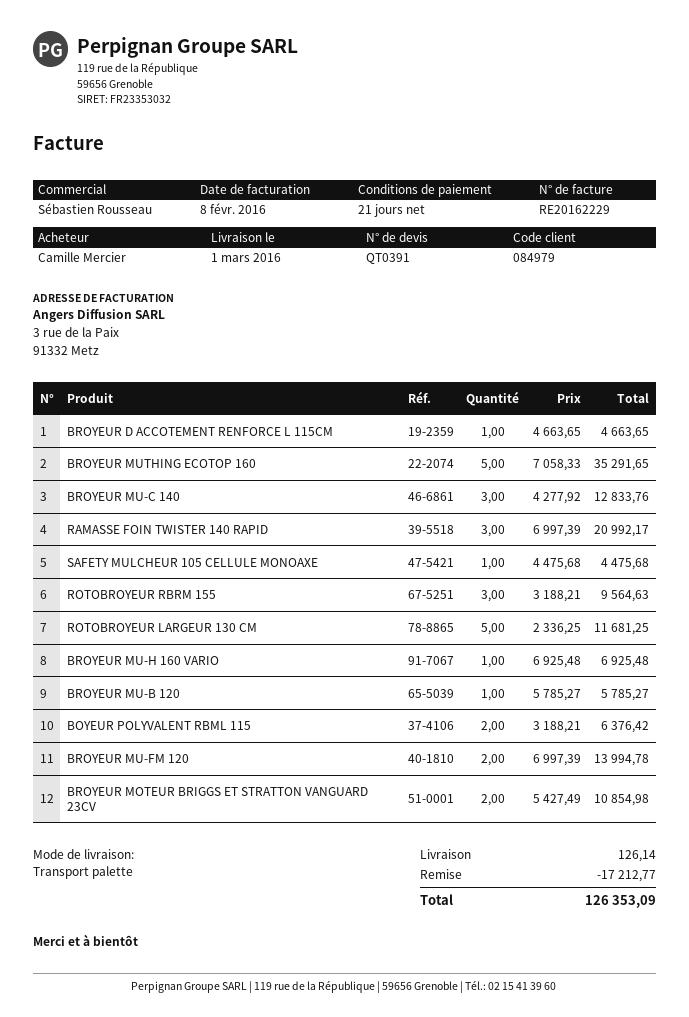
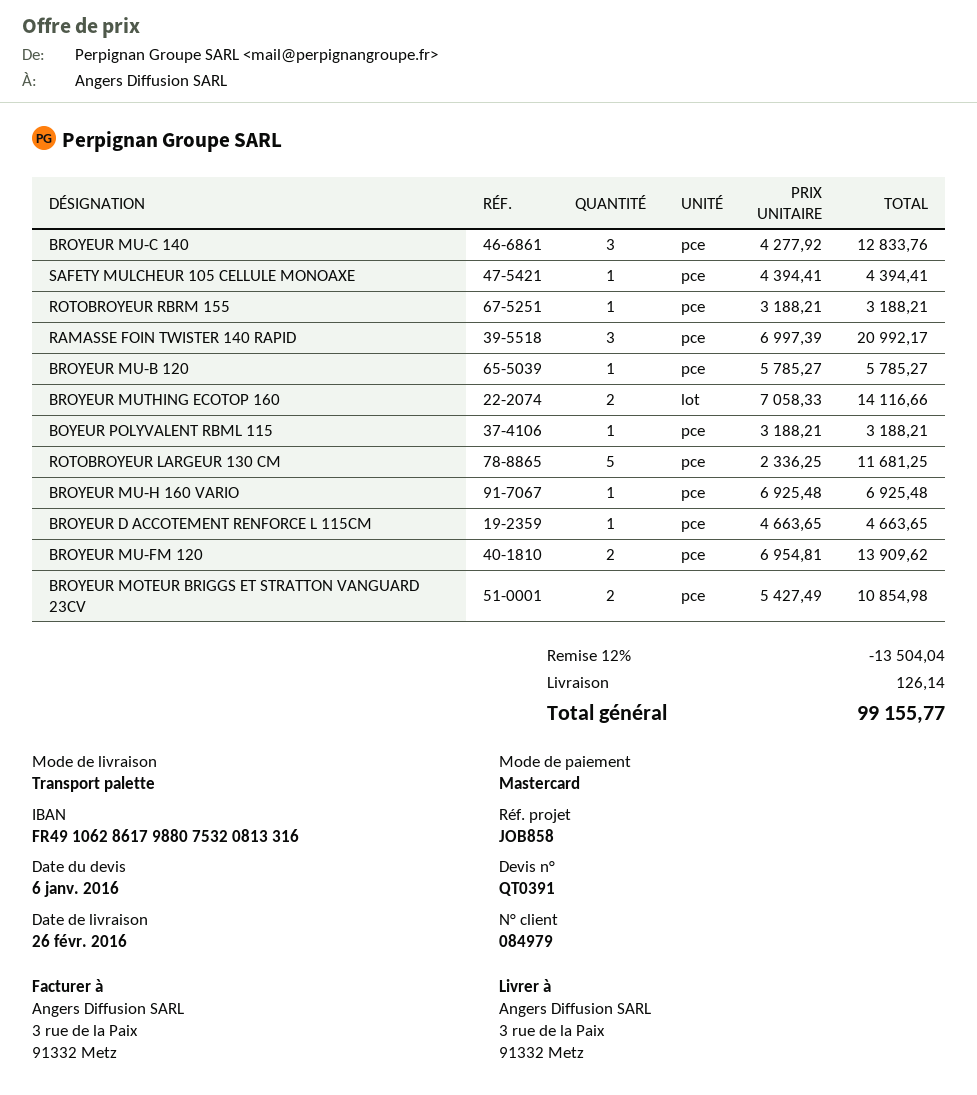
delivery date: 2016-03-01 -> 2016-02-26
BROYEUR MUTHING ECOTOP 160: 5 x 7058.33 = 35291.65 -> 2 x 7058.33 = 14116.66
SAFETY MULCHEUR 105 CELLULE MONOAXE: 1 x 4475.68 = 4475.68 -> 1 x 4394.41 = 4394.41
ROTOBROYEUR RBRM 155: 3 x 3188.21 = 9564.63 -> 1 x 3188.21 = 3188.21
BOYEUR POLYVALENT RBML 115: 2 x 3188.21 = 6376.42 -> 1 x 3188.21 = 3188.21
BROYEUR MU-FM 120: 2 x 6997.39 = 13994.78 -> 2 x 6954.81 = 13909.62
discount: 17212.77 -> 13504.04
total: 126353.09 -> 99155.77

